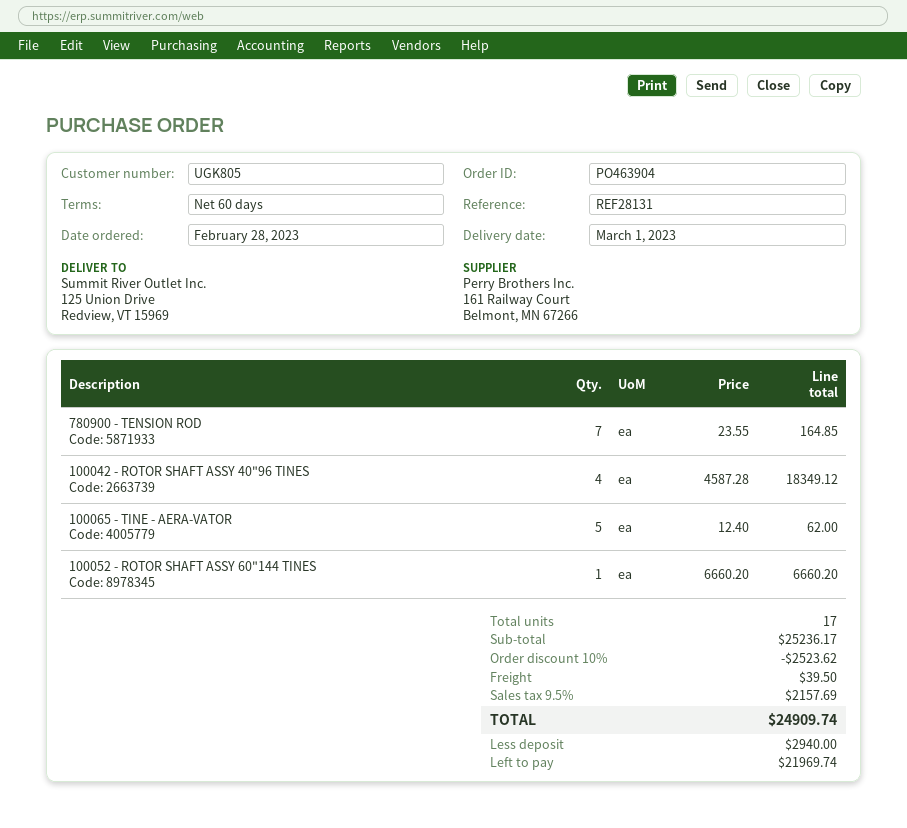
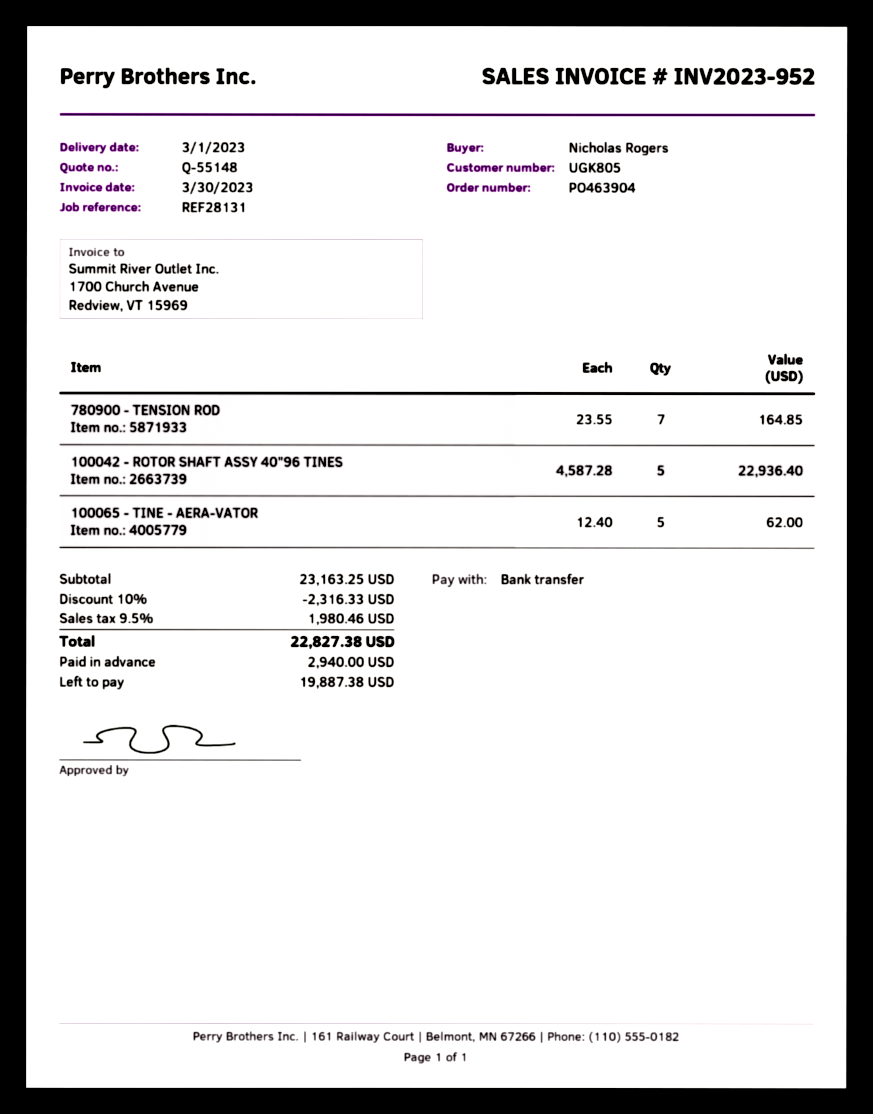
100042 - ROTOR SHAFT ASSY 40"96 TINES: 4 x 4587.28 = 18349.12 -> 5 x 4587.28 = 22936.40
100052 - ROTOR SHAFT ASSY 60"144 TINES: 1 x 6660.20 = 6660.20 -> none
subtotal: 25236.17 -> 23163.25
discount: 10% = 2523.62 -> 10% = 2316.33
shipping: 39.50 -> none
tax: 9.5% = 2157.69 -> 9.5% = 1980.46
total: 24909.74 -> 22827.38
balance: 21969.74 -> 19887.38

